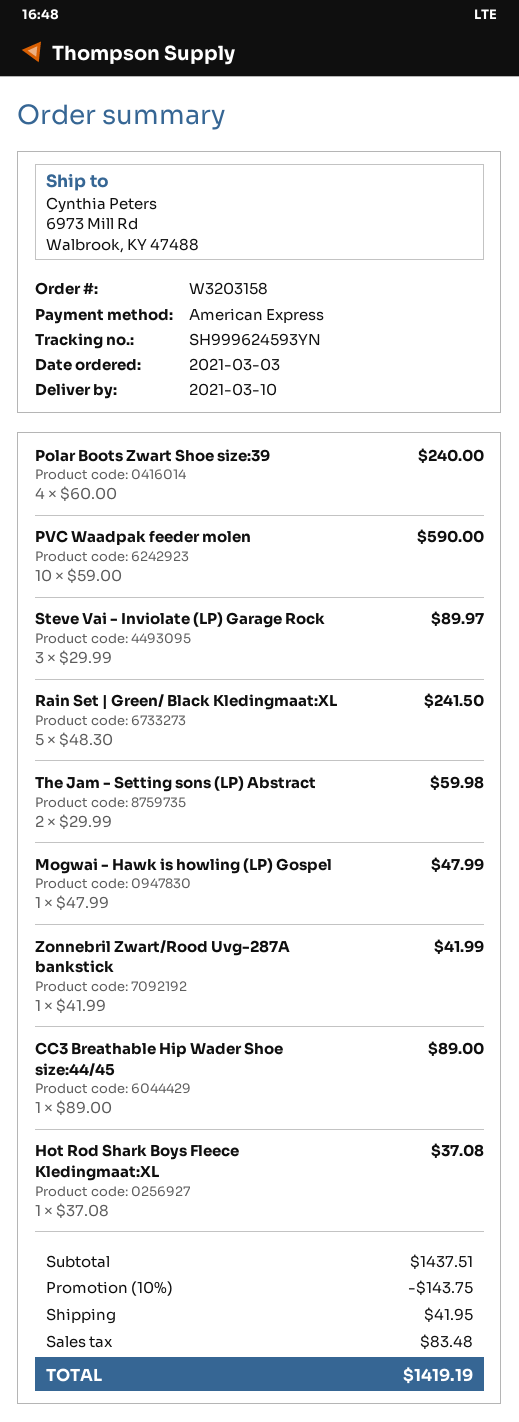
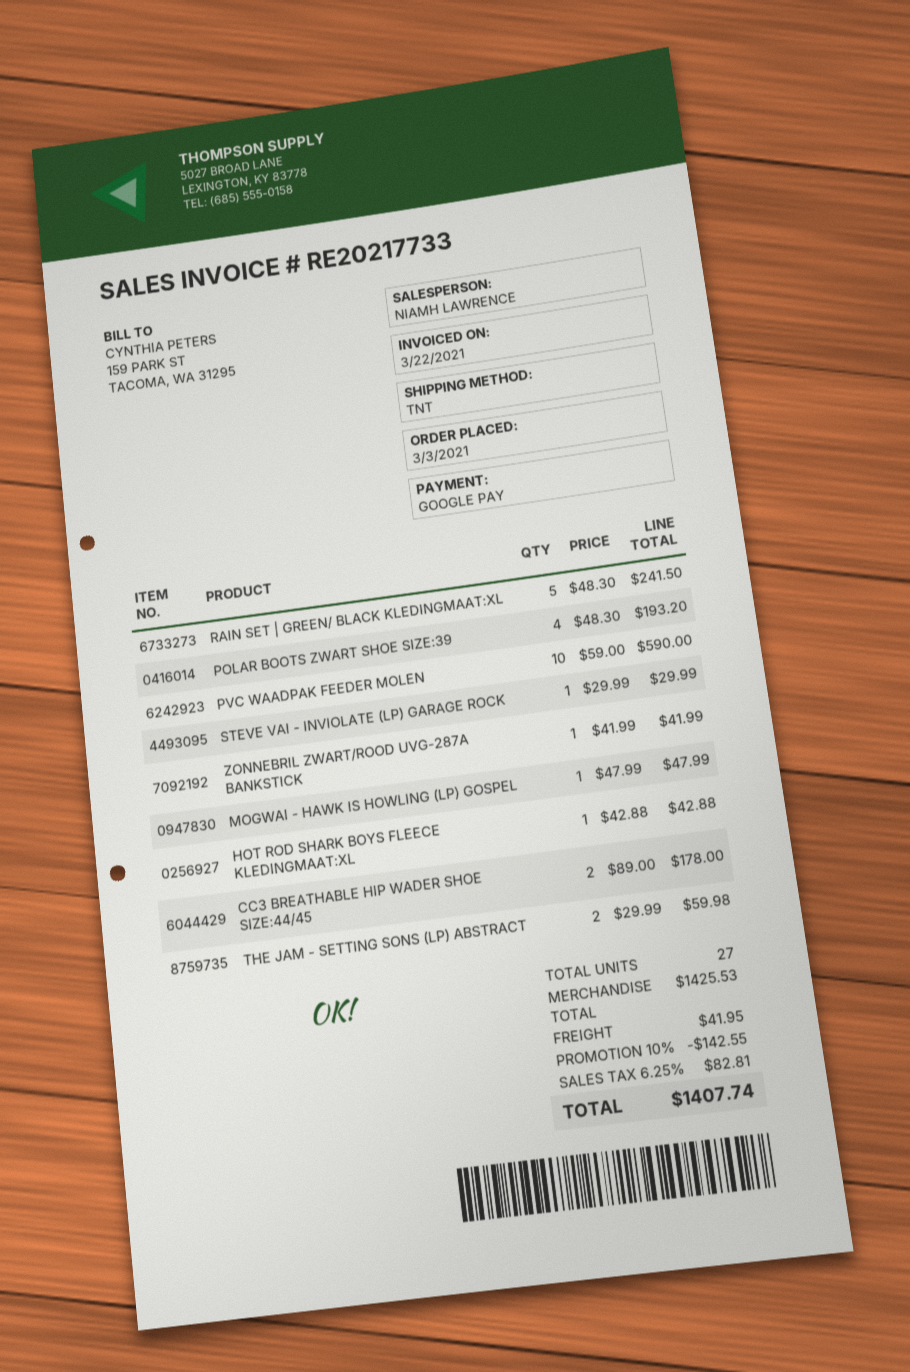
payment method: American Express -> Google Pay
Polar Boots Zwart Shoe size:39: 4 x 60.00 = 240.00 -> 4 x 48.30 = 193.20
Steve Vai - Inviolate (LP) Garage Rock: 3 x 29.99 = 89.97 -> 1 x 29.99 = 29.99
CC3 Breathable Hip Wader Shoe size:44/45: 1 x 89.00 = 89.00 -> 2 x 89.00 = 178.00
Hot Rod Shark Boys Fleece Kledingmaat:XL: 1 x 37.08 = 37.08 -> 1 x 42.88 = 42.88
subtotal: 1437.51 -> 1425.53
discount: 10% = 143.75 -> 10% = 142.55
tax: 83.48 -> 82.81
total: 1419.19 -> 1407.74

